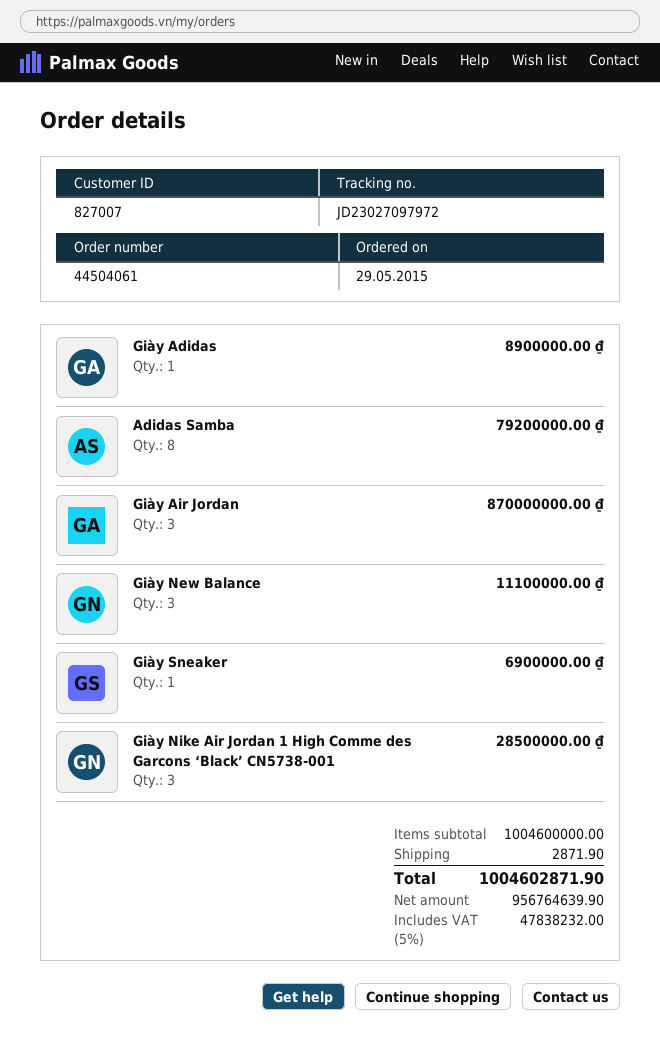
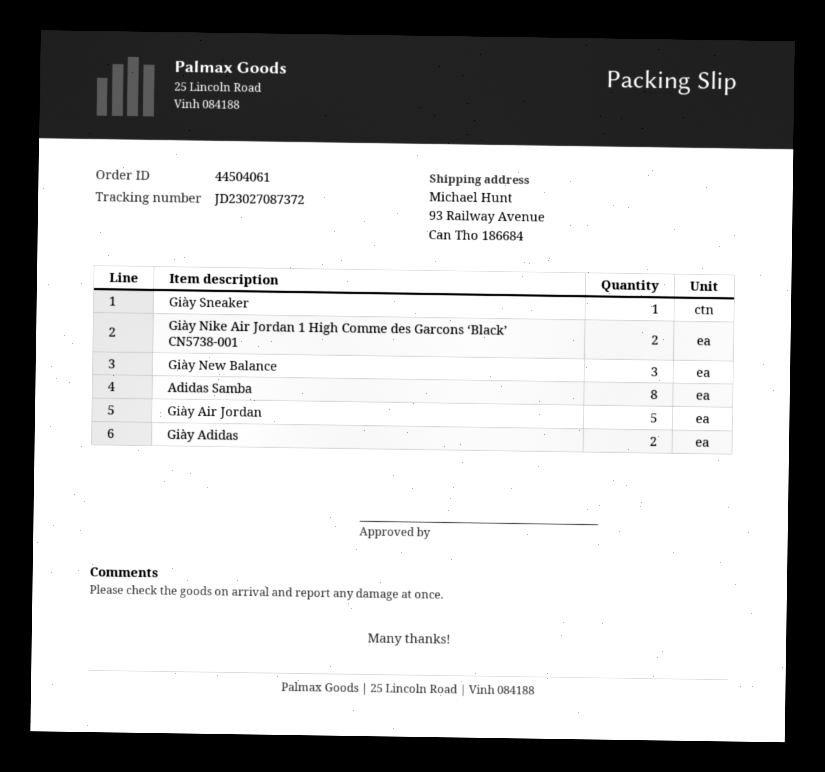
tracking number: JD23027097972 -> JD23027087372
Giày Adidas: 1 -> 2
Giày Air Jordan: 3 -> 5
Giày Nike Air Jordan 1 High Comme des Garcons ‘Black’ CN5738-001: 3 -> 2

